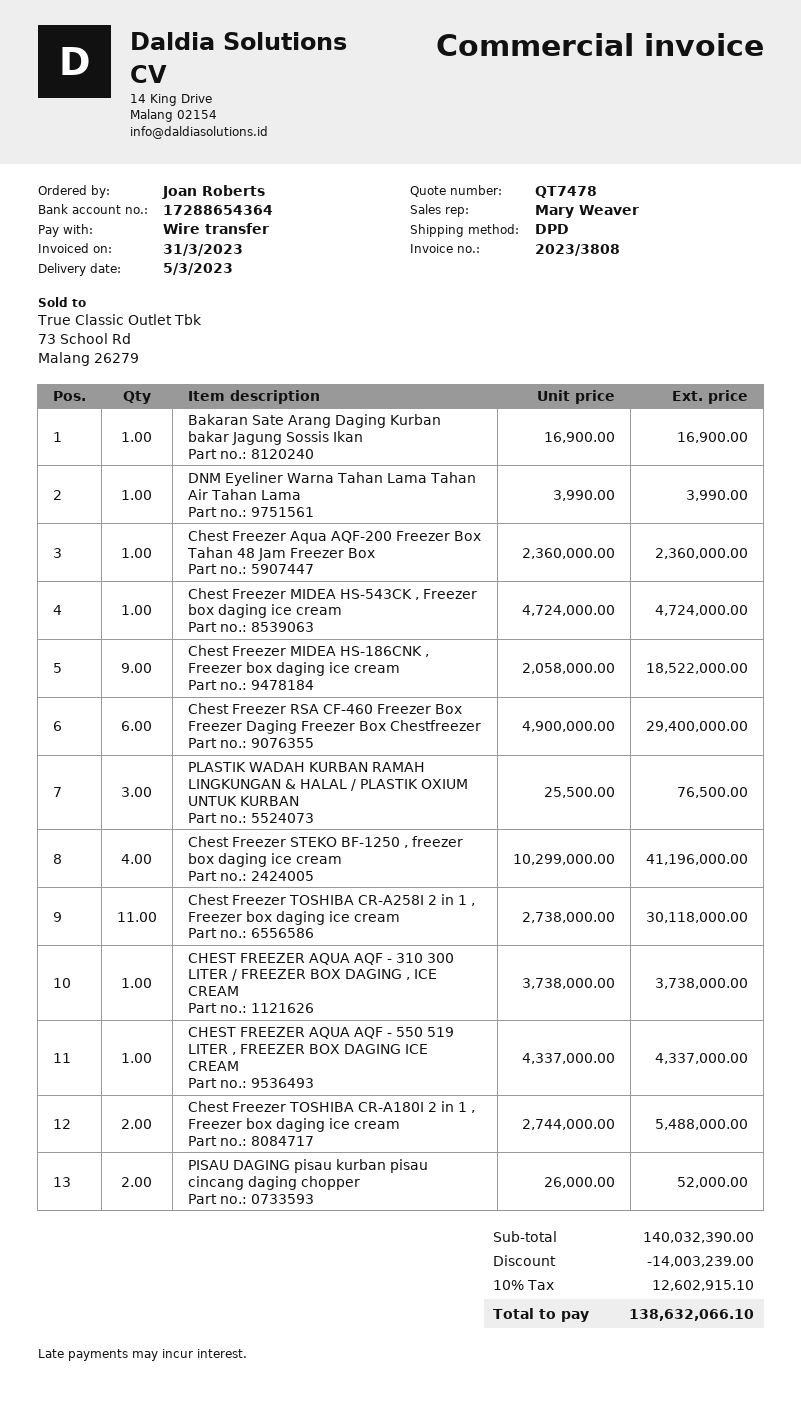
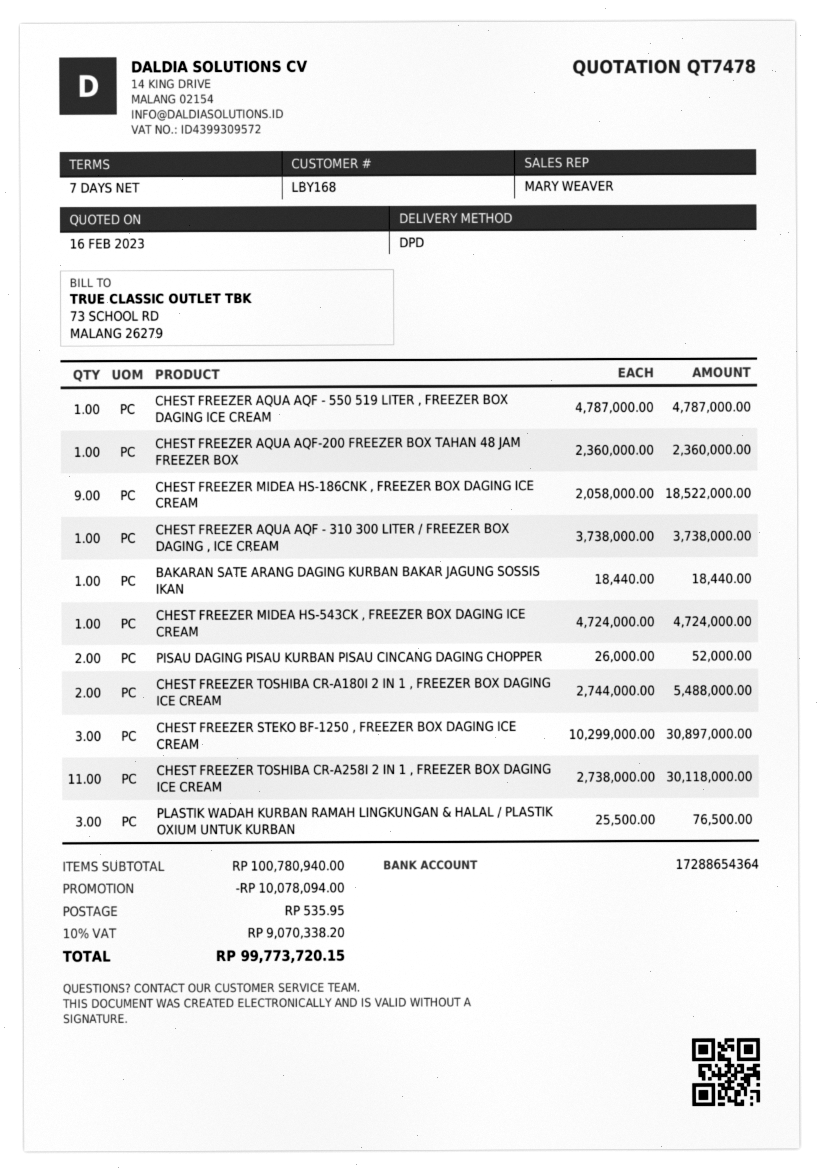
Bakaran Sate Arang Daging Kurban bakar Jagung Sossis Ikan: 1 x 16900.00 = 16900.00 -> 1 x 18440.00 = 18440.00
DNM Eyeliner Warna Tahan Lama Tahan Air Tahan Lama: 1 x 3990.00 = 3990.00 -> none
Chest Freezer RSA CF-460 Freezer Box Freezer Daging Freezer Box Chestfreezer: 6 x 4900000.00 = 29400000.00 -> none
Chest Freezer STEKO BF-1250 , freezer box daging ice cream: 4 x 10299000.00 = 41196000.00 -> 3 x 10299000.00 = 30897000.00
CHEST FREEZER AQUA AQF - 550 519 LITER , FREEZER BOX DAGING ICE CREAM: 1 x 4337000.00 = 4337000.00 -> 1 x 4787000.00 = 4787000.00
subtotal: 140032390.00 -> 100780940.00
discount: 14003239.00 -> 10078094.00
shipping: none -> 535.95
tax: 10% = 12602915.10 -> 10% = 9070338.20
total: 138632066.10 -> 99773720.15

